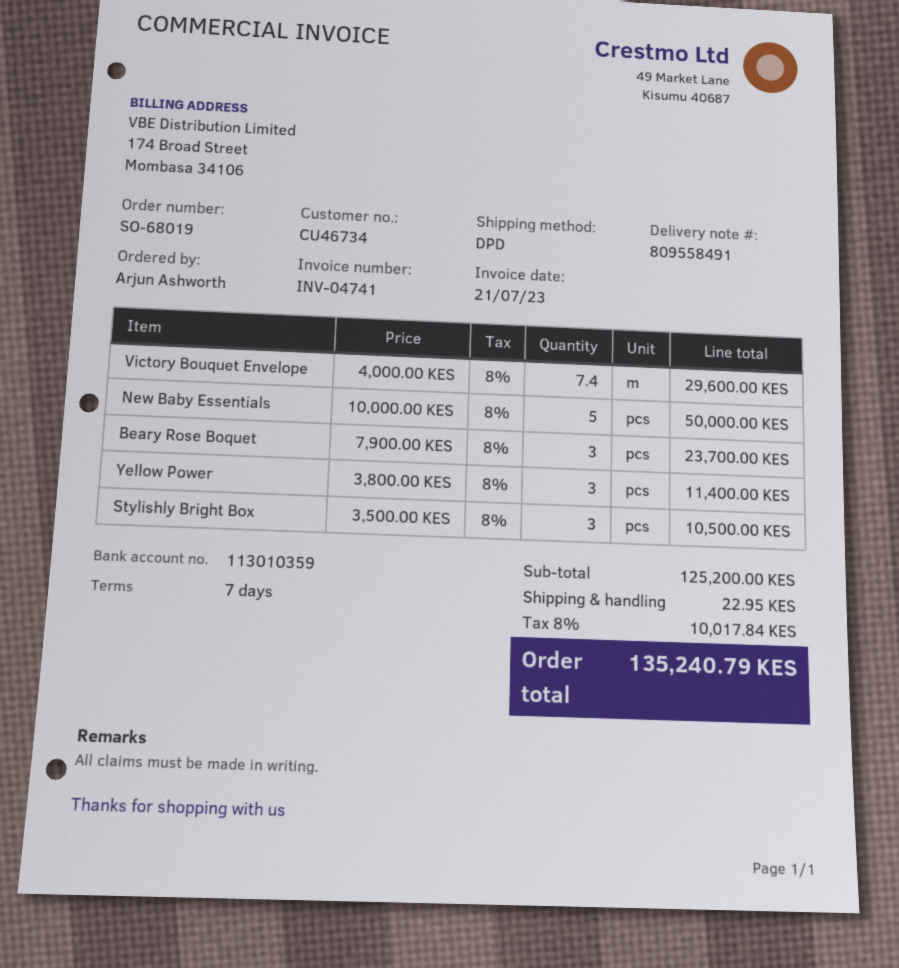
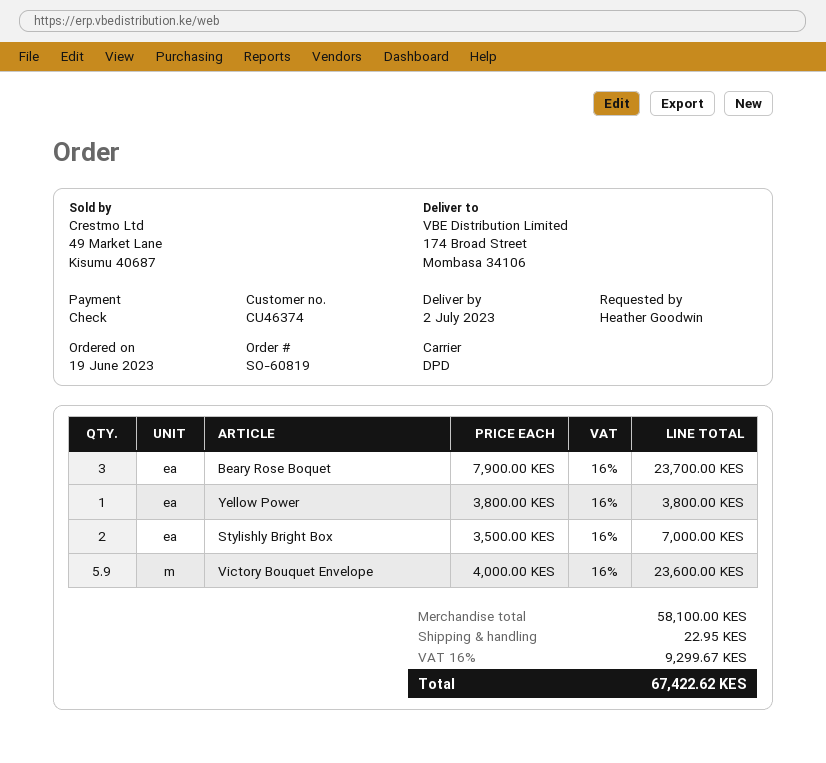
order number: SO-68019 -> SO-60819
customer number: CU46734 -> CU46374
ordered by: Arjun Ashworth -> Heather Goodwin
Victory Bouquet Envelope: 7.4 x 4000.00 = 29600.00 -> 5.9 x 4000.00 = 23600.00
New Baby Essentials: 5 x 10000.00 = 50000.00 -> none
Yellow Power: 3 x 3800.00 = 11400.00 -> 1 x 3800.00 = 3800.00
Stylishly Bright Box: 3 x 3500.00 = 10500.00 -> 2 x 3500.00 = 7000.00
subtotal: 125200.00 -> 58100.00
tax: 8% = 10017.84 -> 16% = 9299.67
total: 135240.79 -> 67422.62

